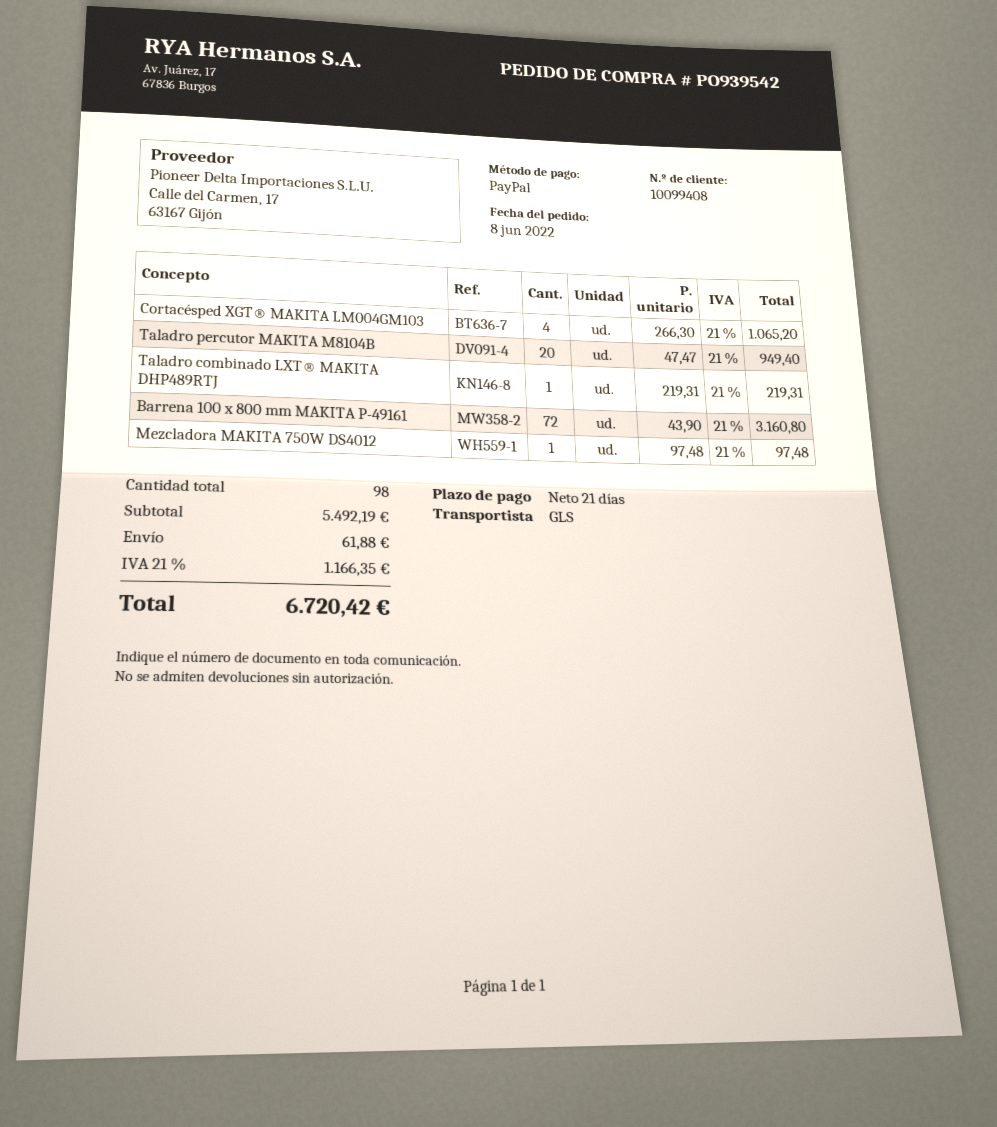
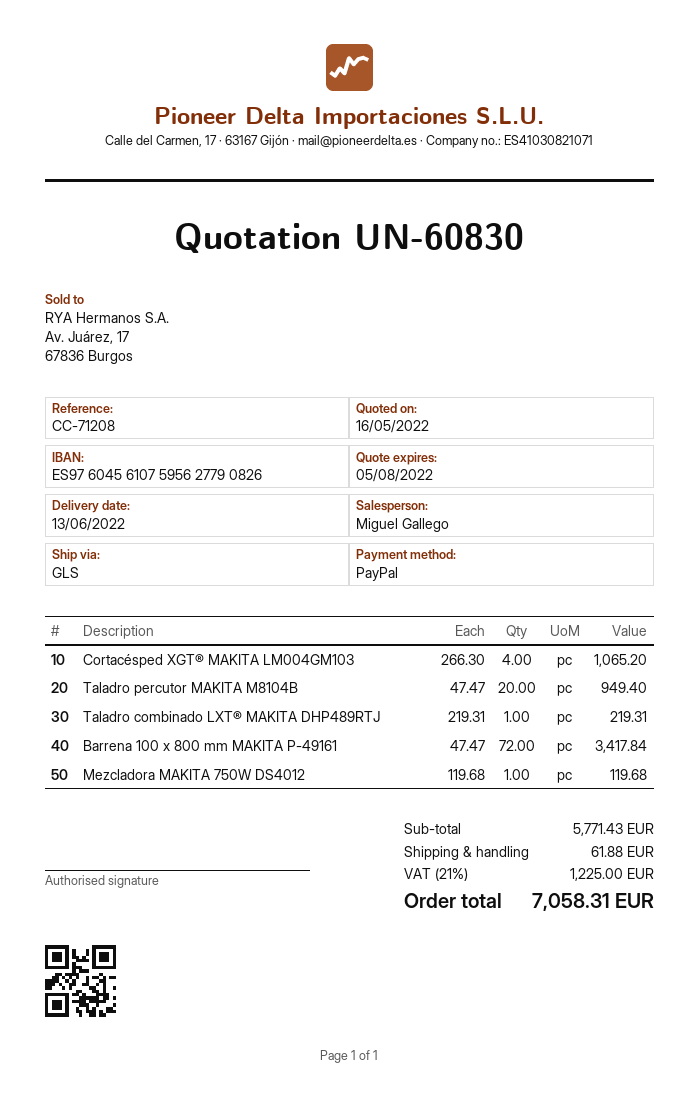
Barrena 100 x 800 mm MAKITA P-49161: 72 x 43.90 = 3160.80 -> 72 x 47.47 = 3417.84
Mezcladora MAKITA 750W DS4012: 1 x 97.48 = 97.48 -> 1 x 119.68 = 119.68
subtotal: 5492.19 -> 5771.43
tax: 21% = 1166.35 -> 21% = 1225.00
total: 6720.42 -> 7058.31

